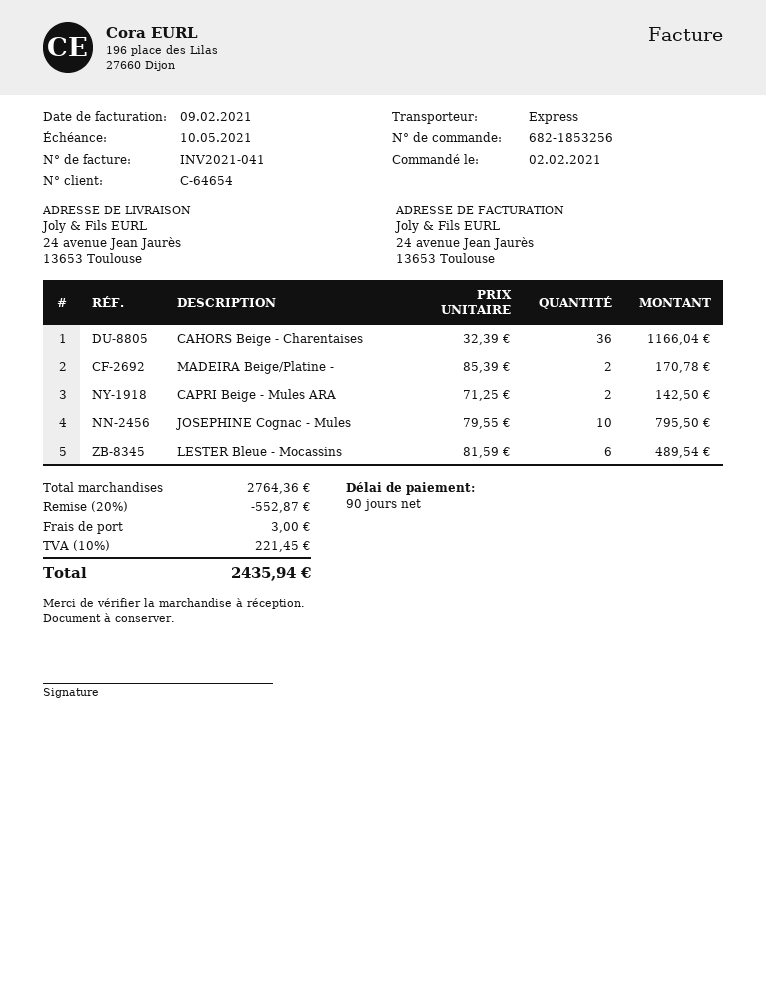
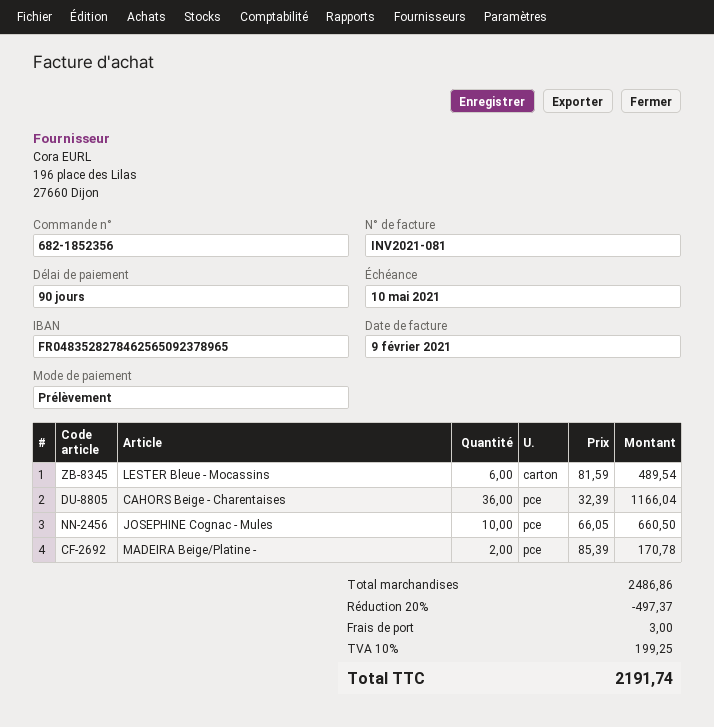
order number: 682-1853256 -> 682-1852356
invoice number: INV2021-041 -> INV2021-081
CAPRI Beige - Mules ARA: 2 x 71.25 = 142.50 -> none
JOSEPHINE Cognac - Mules: 10 x 79.55 = 795.50 -> 10 x 66.05 = 660.50
subtotal: 2764.36 -> 2486.86
discount: 20% = 552.87 -> 20% = 497.37
tax: 10% = 221.45 -> 10% = 199.25
total: 2435.94 -> 2191.74

